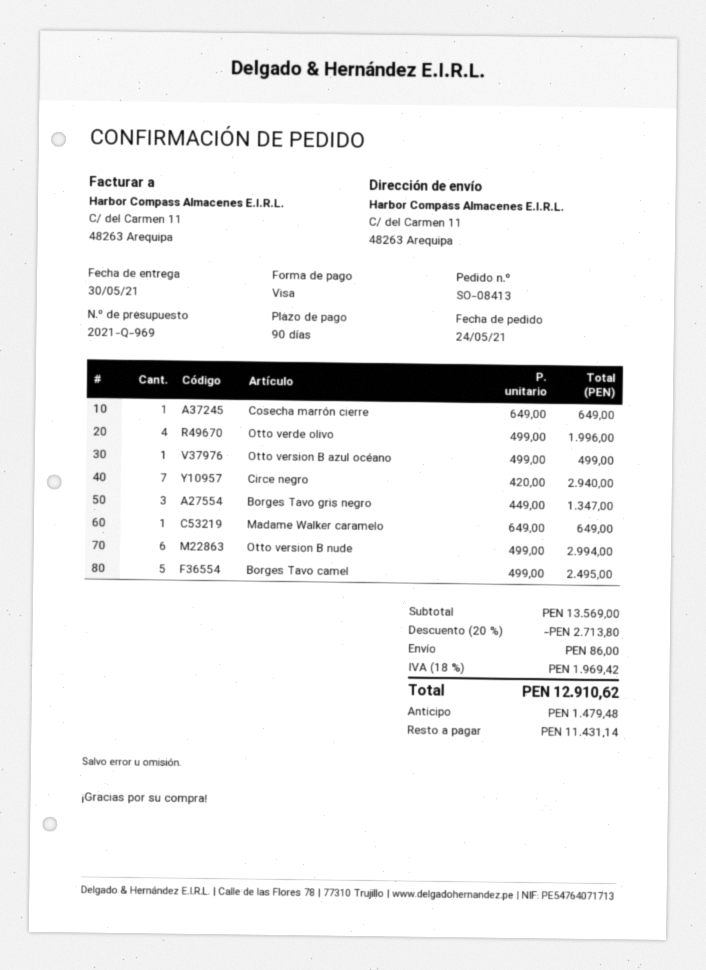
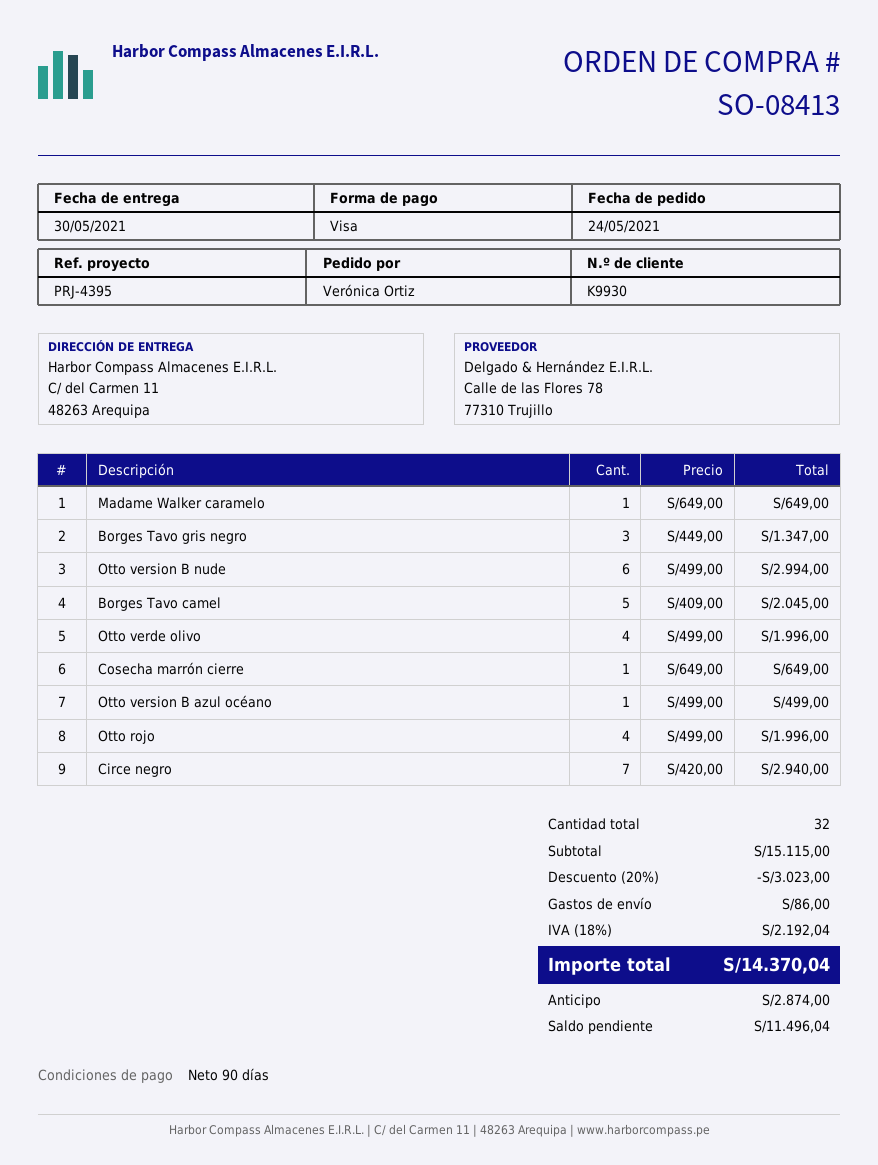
Borges Tavo camel: 5 x 499.00 = 2495.00 -> 5 x 409.00 = 2045.00
Otto rojo: none -> 4 x 499.00 = 1996.00
subtotal: 13569.00 -> 15115.00
discount: 20% = 2713.80 -> 20% = 3023.00
tax: 18% = 1969.42 -> 18% = 2192.04
total: 12910.62 -> 14370.04
deposit: 1479.48 -> 2874.00
balance: 11431.14 -> 11496.04

